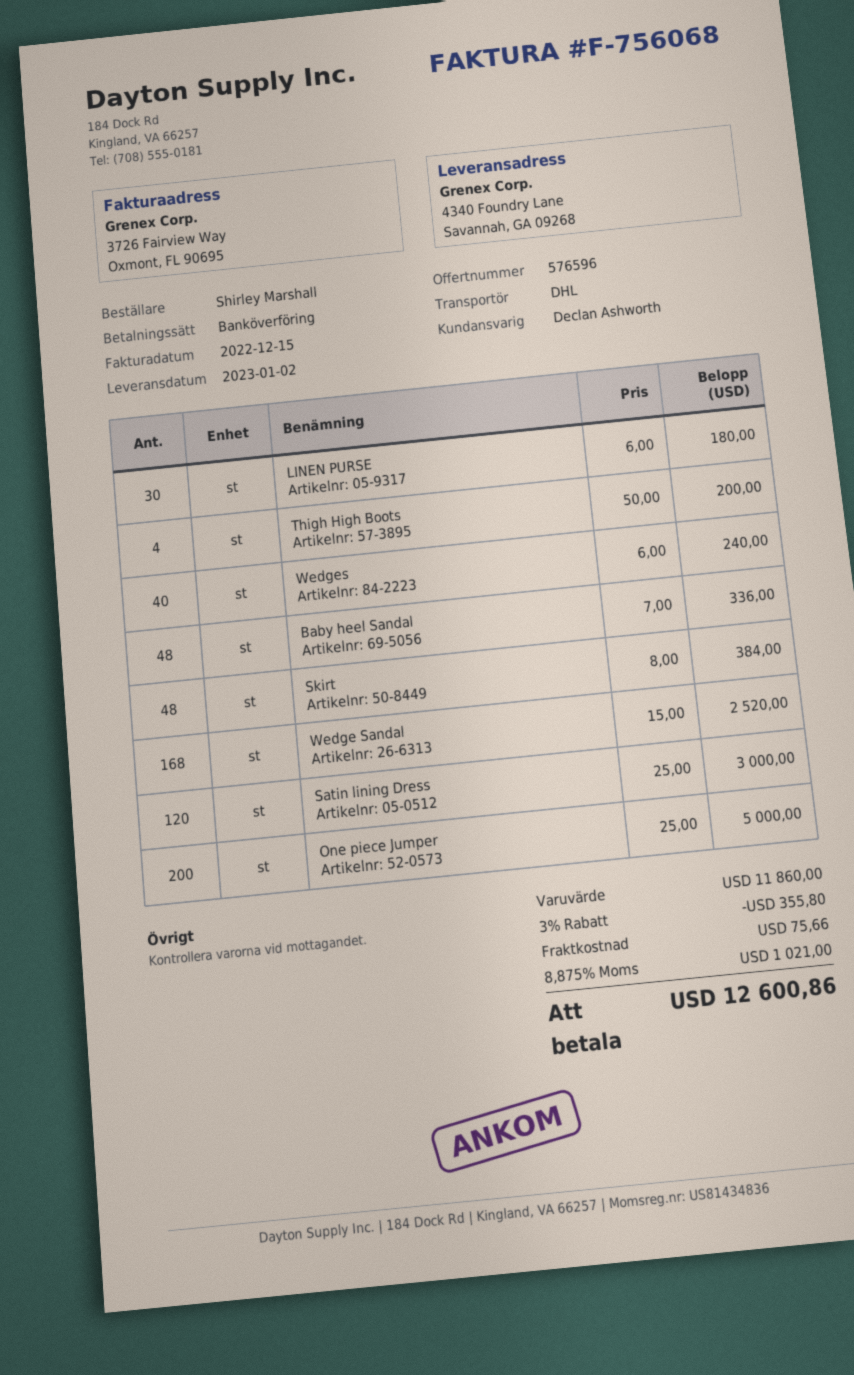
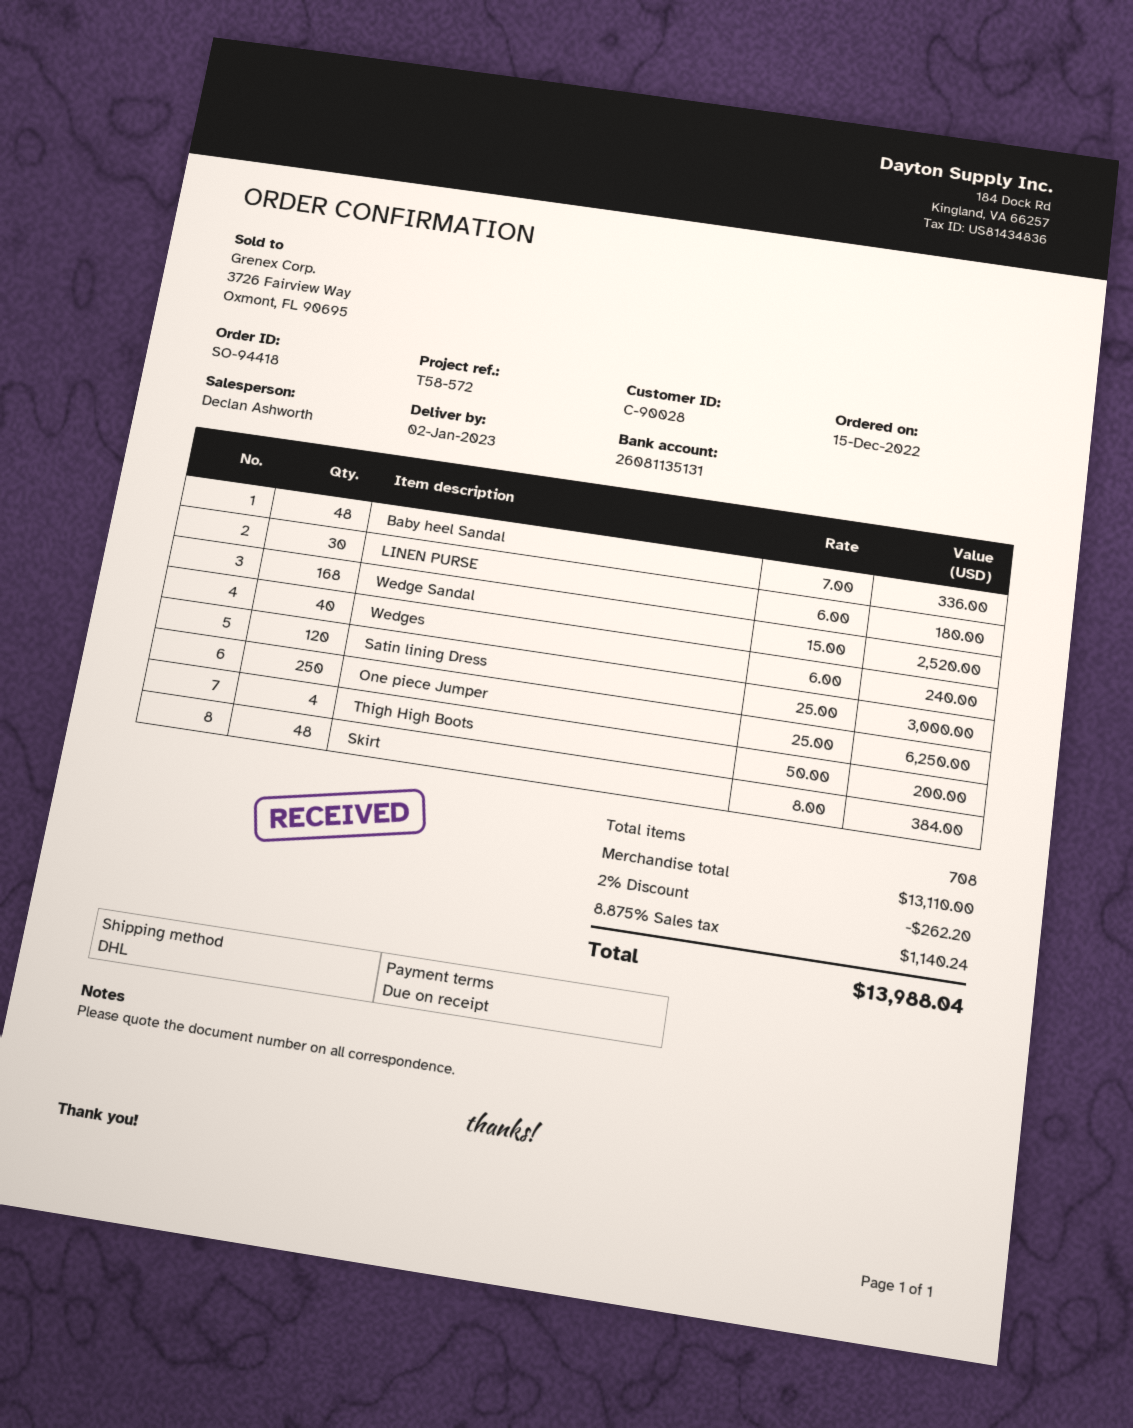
One piece Jumper: 200 x 25.00 = 5000.00 -> 250 x 25.00 = 6250.00
subtotal: 11860.00 -> 13110.00
discount: 3% = 355.80 -> 2% = 262.20
shipping: 75.66 -> none
tax: 8.875% = 1021.00 -> 8.875% = 1140.24
total: 12600.86 -> 13988.04

